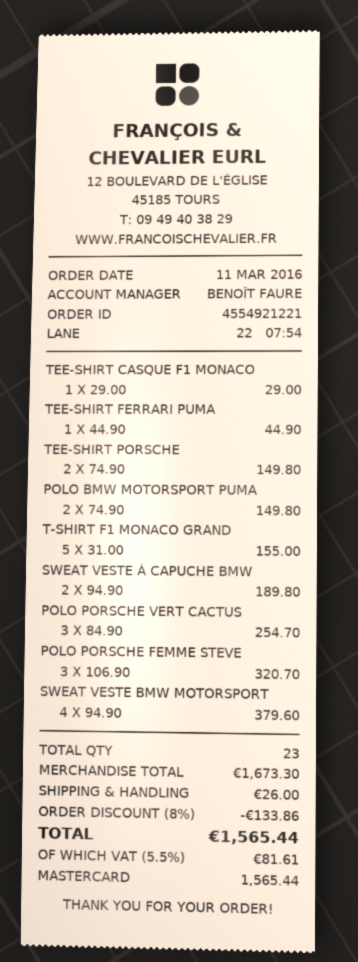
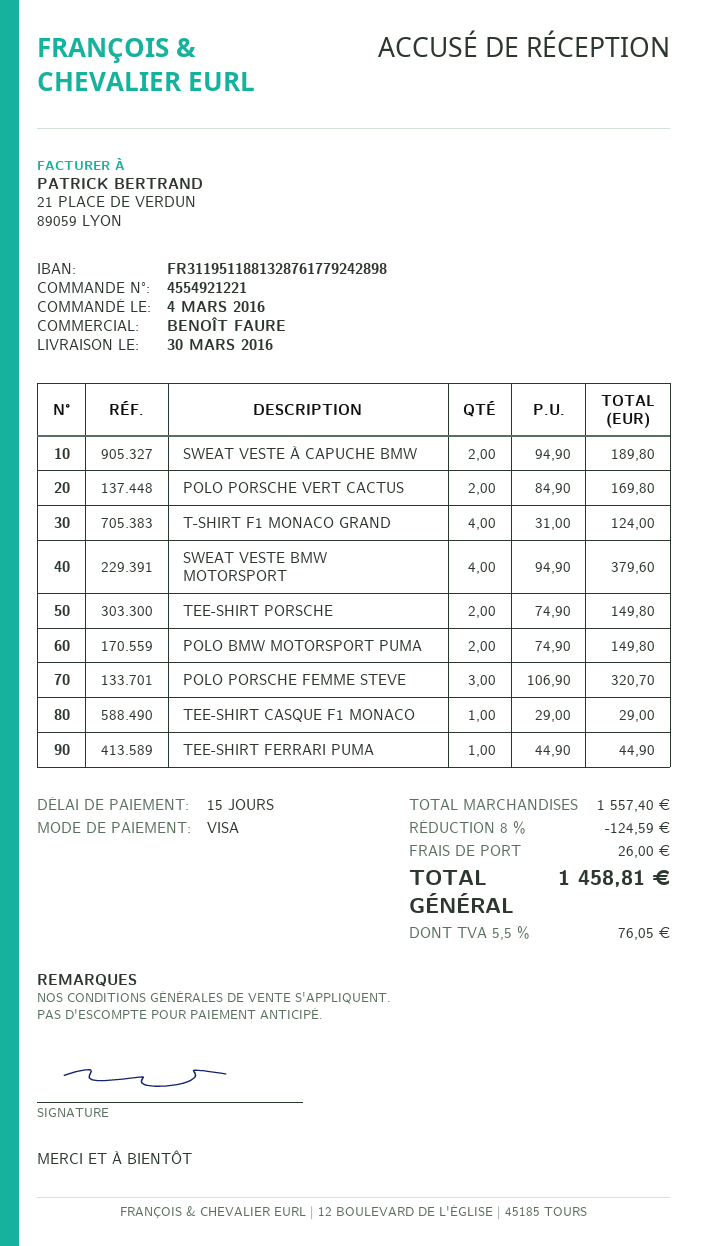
order date: 2016-03-11 -> 2016-03-04
payment method: Mastercard -> Visa
T-SHIRT F1 MONACO GRAND: 5 x 31.00 = 155.00 -> 4 x 31.00 = 124.00
POLO PORSCHE VERT CACTUS: 3 x 84.90 = 254.70 -> 2 x 84.90 = 169.80
subtotal: 1673.30 -> 1557.40
discount: 8% = 133.86 -> 8% = 124.59
tax: 5.5% = 81.61 -> 5.5% = 76.05
total: 1565.44 -> 1458.81

